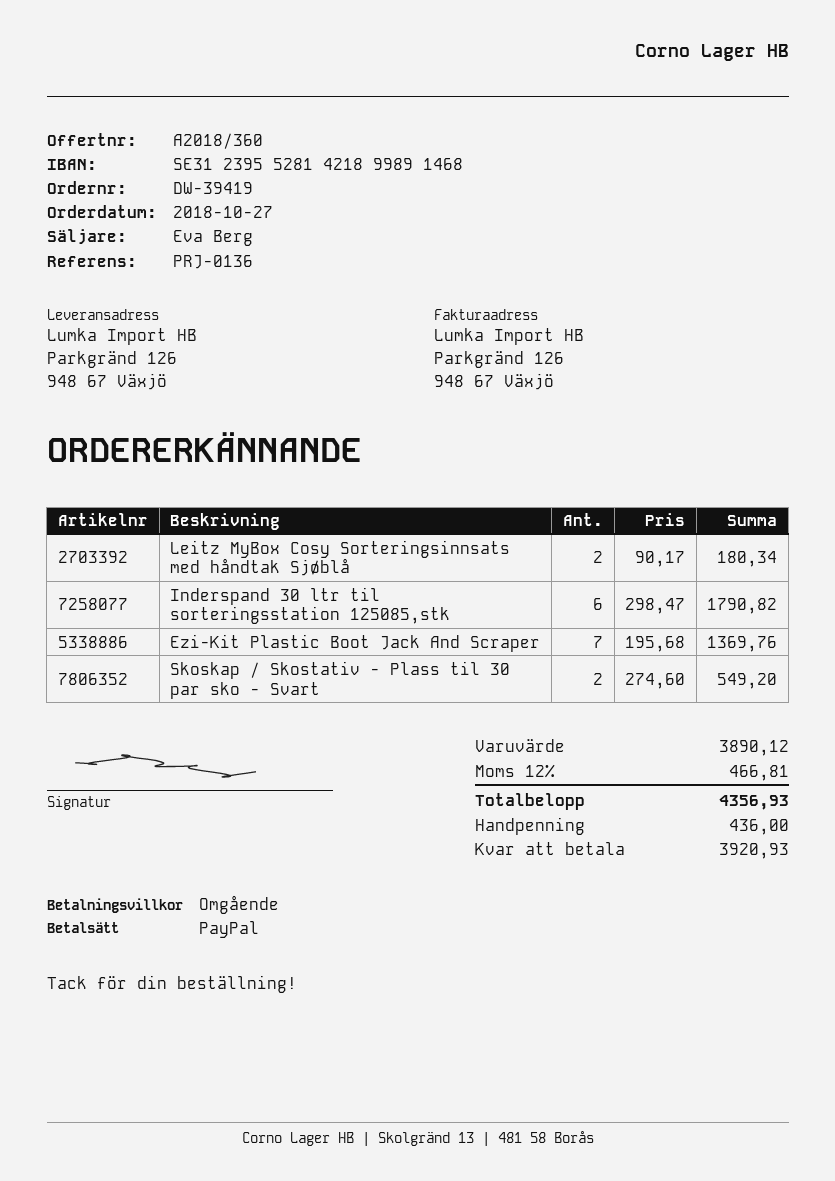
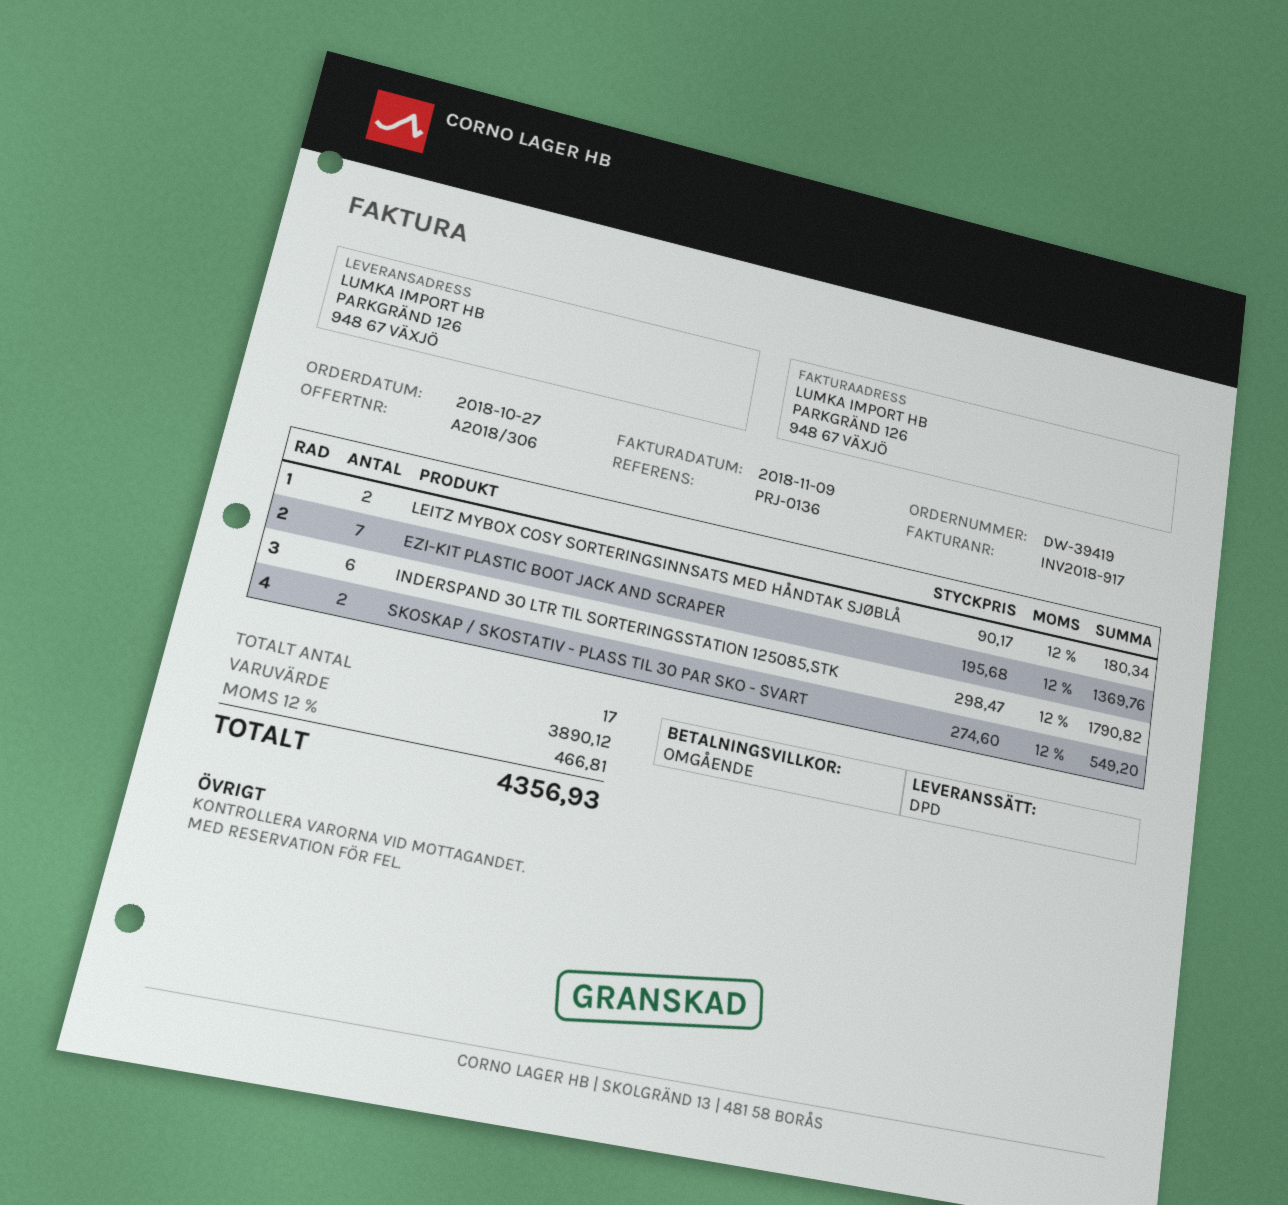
quote number: A2018/360 -> A2018/306

